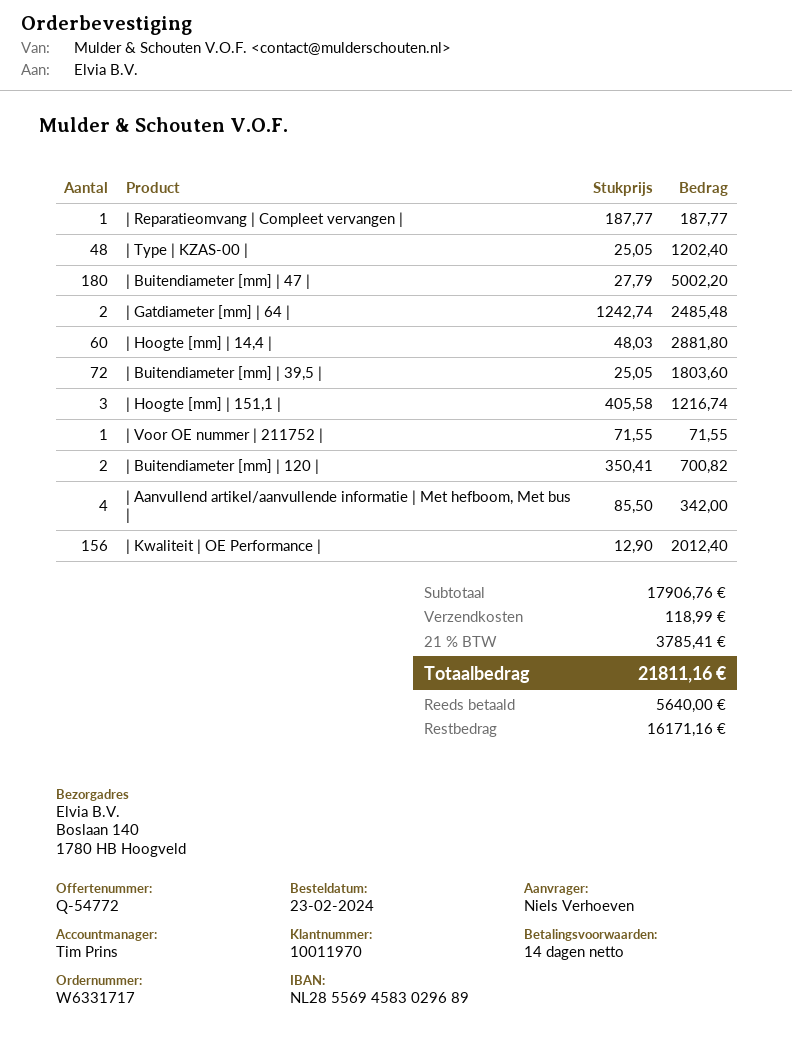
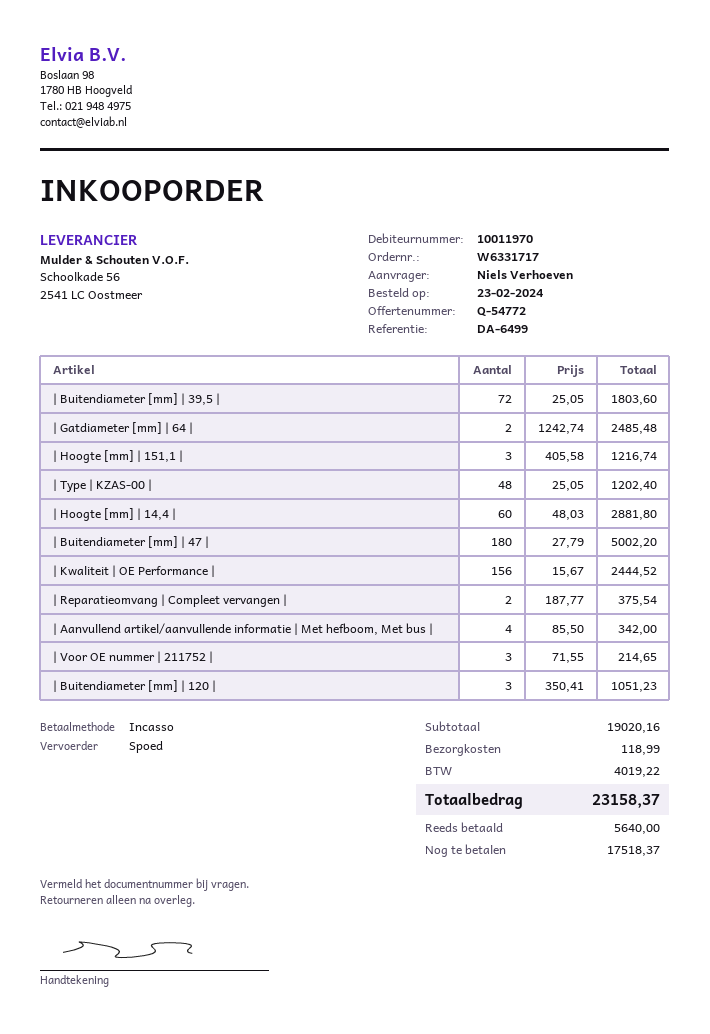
| Reparatieomvang | Compleet vervangen |: 1 x 187.77 = 187.77 -> 2 x 187.77 = 375.54
| Voor OE nummer | 211752 |: 1 x 71.55 = 71.55 -> 3 x 71.55 = 214.65
| Buitendiameter [mm] | 120 |: 2 x 350.41 = 700.82 -> 3 x 350.41 = 1051.23
| Kwaliteit | OE Performance |: 156 x 12.90 = 2012.40 -> 156 x 15.67 = 2444.52
subtotal: 17906.76 -> 19020.16
tax: 3785.41 -> 4019.22
total: 21811.16 -> 23158.37
balance: 16171.16 -> 17518.37

